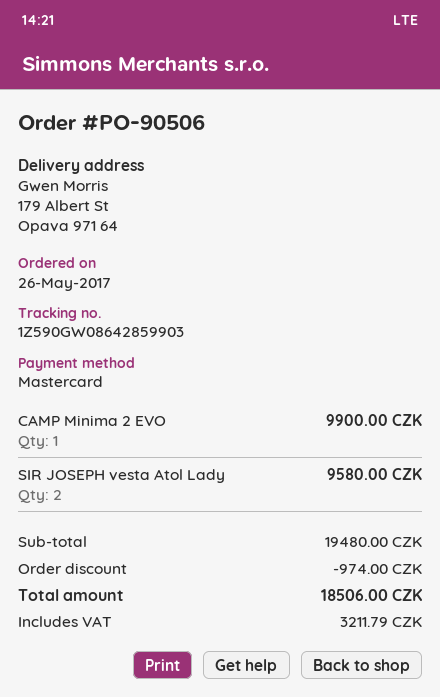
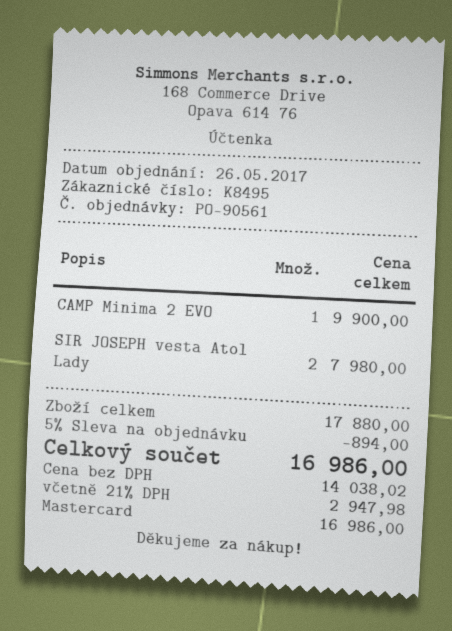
order number: PO-90506 -> PO-90561
SIR JOSEPH vesta Atol Lady: 2 for 9580.00 -> 2 for 7980.00
subtotal: 19480.00 -> 17880.00
discount: 974.00 -> 894.00
tax: 3211.79 -> 2947.98
total: 18506.00 -> 16986.00

